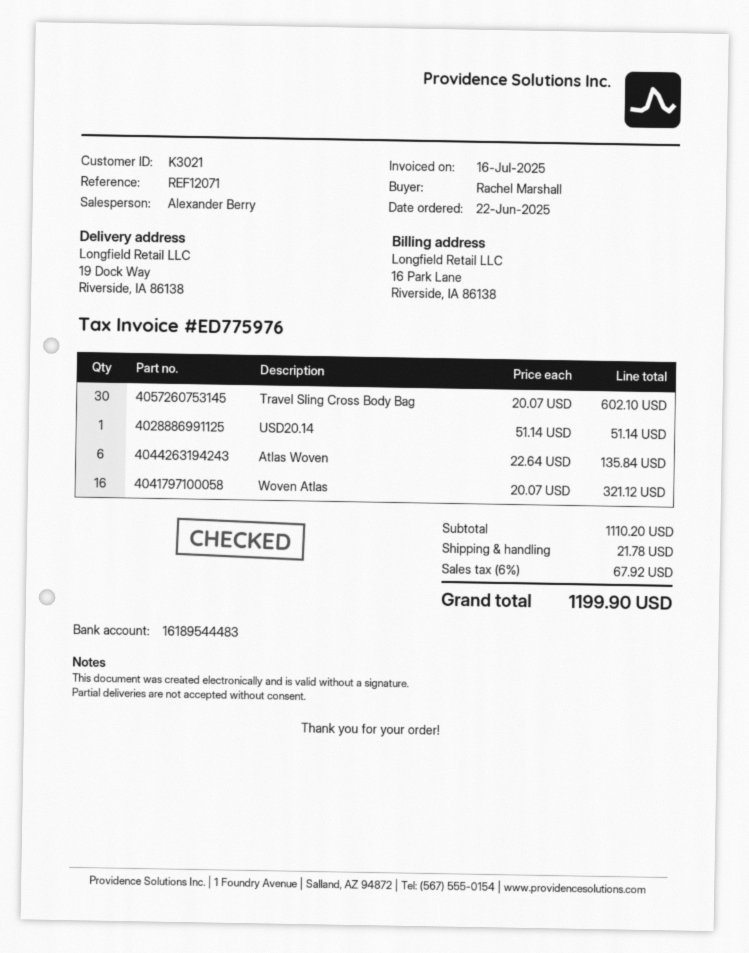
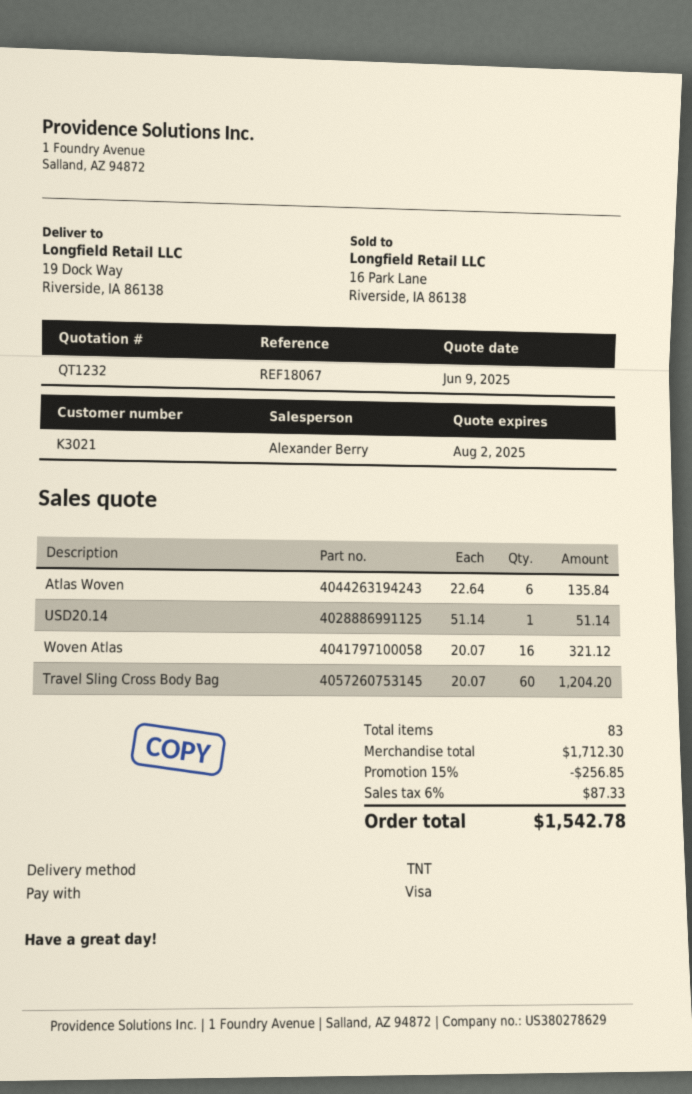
reference: REF12071 -> REF18067
Travel Sling Cross Body Bag: 30 x 20.07 = 602.10 -> 60 x 20.07 = 1204.20
subtotal: 1110.20 -> 1712.30
discount: none -> 15% = 256.85
shipping: 21.78 -> none
tax: 6% = 67.92 -> 6% = 87.33
total: 1199.90 -> 1542.78

